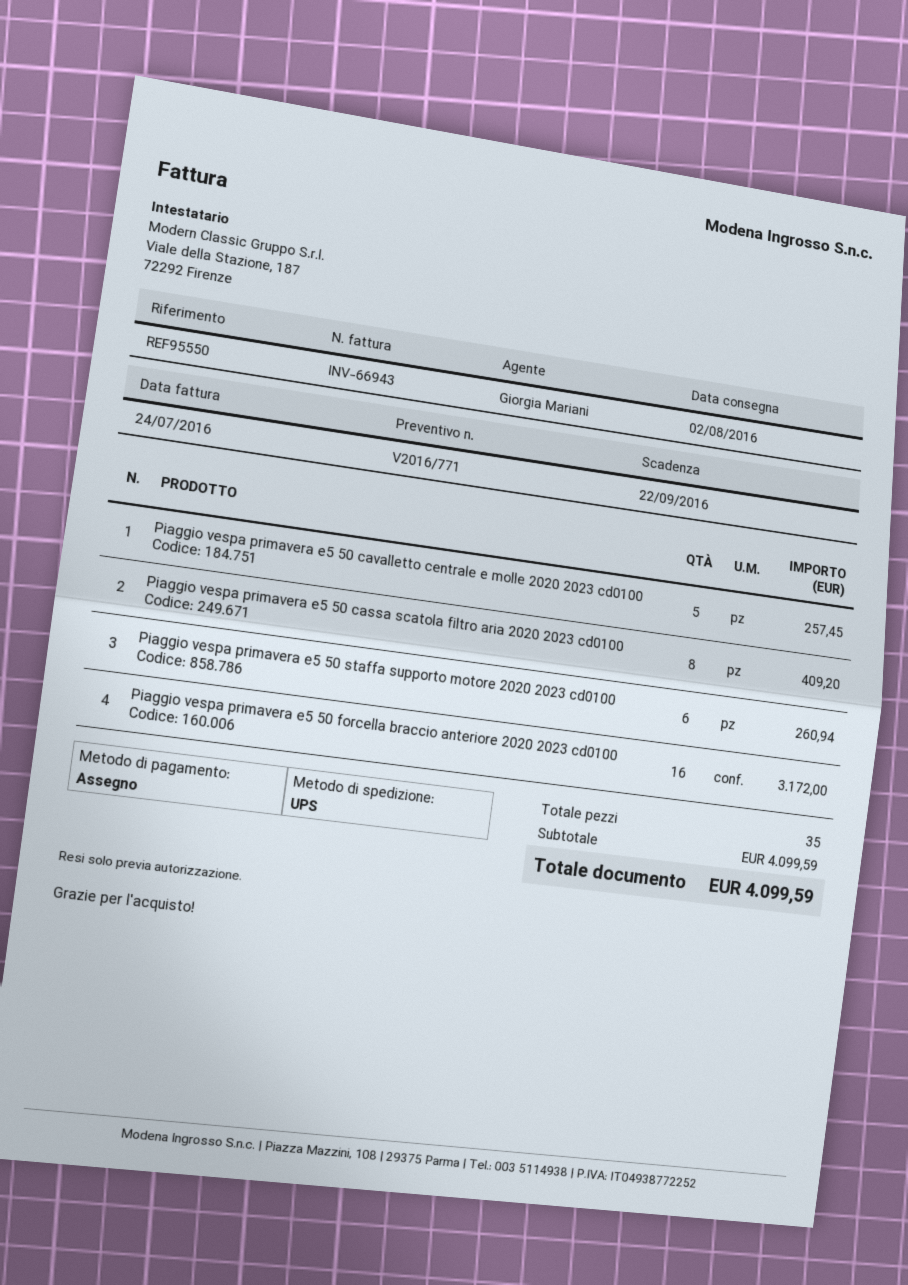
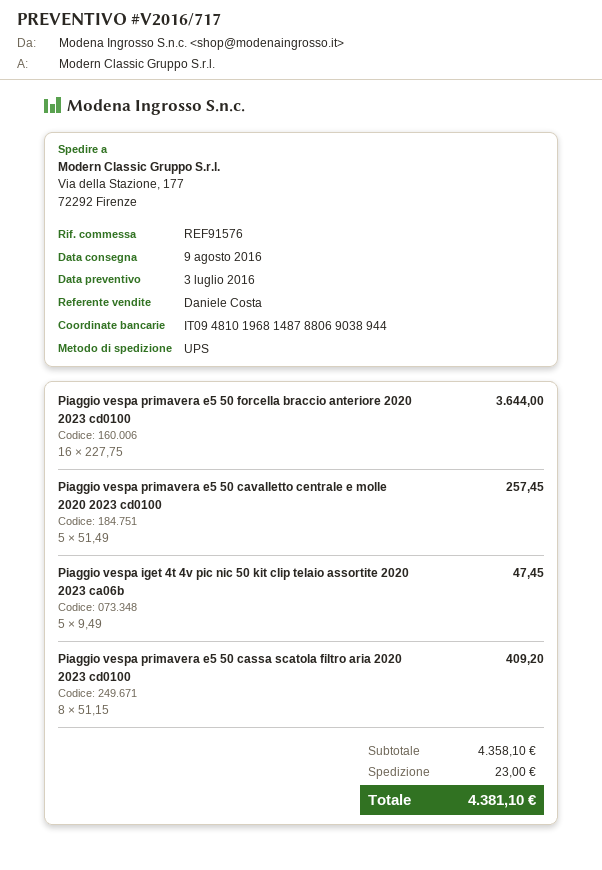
quote number: V2016/771 -> V2016/717
delivery date: 2016-08-02 -> 2016-08-09
reference: REF95550 -> REF91576
sales rep: Giorgia Mariani -> Daniele Costa
Piaggio vespa primavera e5 50 staffa supporto motore 2020 2023 cd0100: 6 for 260.94 -> none
Piaggio vespa primavera e5 50 forcella braccio anteriore 2020 2023 cd0100: 16 for 3172.00 -> 16 for 3644.00
Piaggio vespa iget 4t 4v pic nic 50 kit clip telaio assortite 2020 2023 ca06b: none -> 5 for 47.45
subtotal: 4099.59 -> 4358.10
shipping: none -> 23.00
total: 4099.59 -> 4381.10

